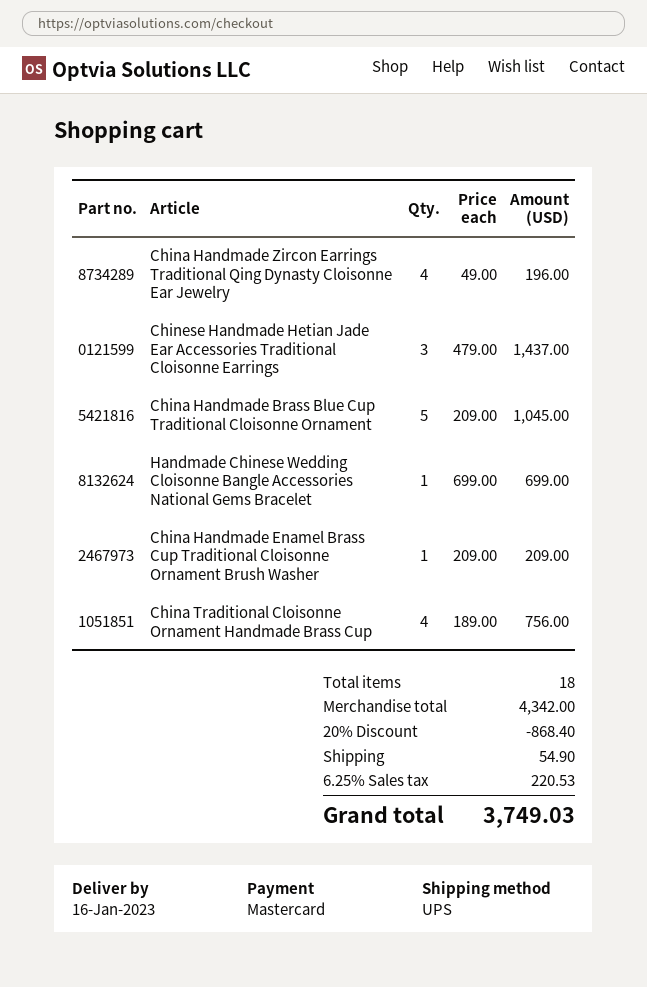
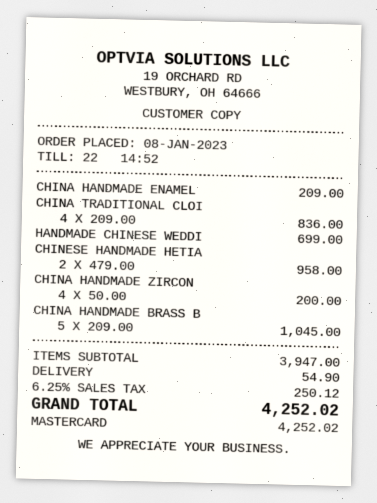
China Handmade Zircon Earrings Traditional Qing Dynasty Cloisonne Ear Jewelry: 4 x 49.00 = 196.00 -> 4 x 50.00 = 200.00
Chinese Handmade Hetian Jade Ear Accessories Traditional Cloisonne Earrings: 3 x 479.00 = 1437.00 -> 2 x 479.00 = 958.00
China Traditional Cloisonne Ornament Handmade Brass Cup: 4 x 189.00 = 756.00 -> 4 x 209.00 = 836.00
subtotal: 4342.00 -> 3947.00
discount: 20% = 868.40 -> none
tax: 6.25% = 220.53 -> 6.25% = 250.12
total: 3749.03 -> 4252.02

